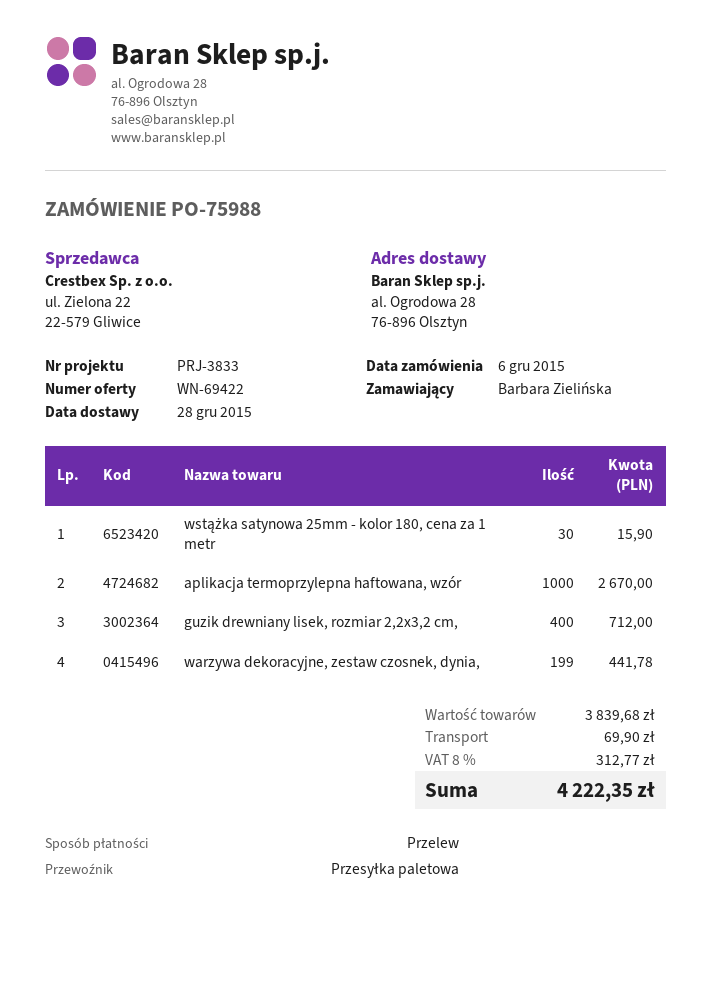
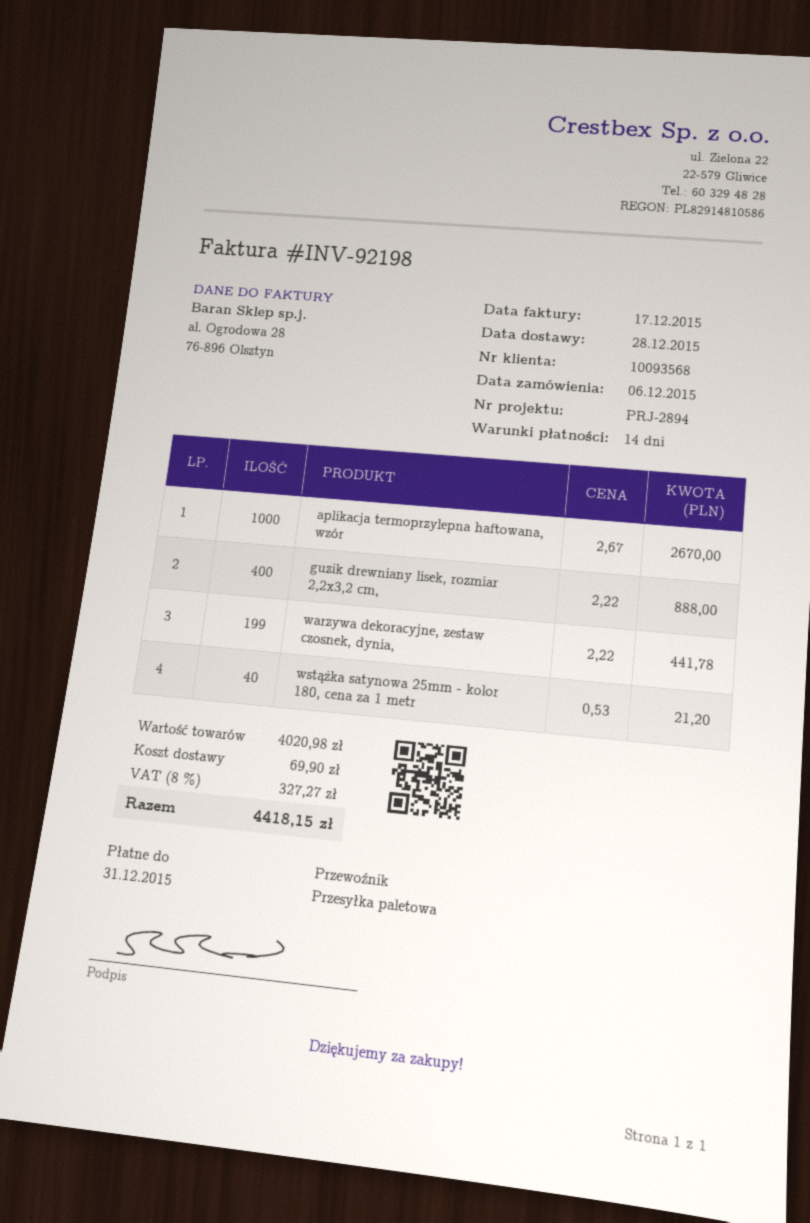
reference: PRJ-3833 -> PRJ-2894
wstążka satynowa 25mm - kolor 180, cena za 1 metr: 30 for 15.90 -> 40 for 21.20
guzik drewniany lisek, rozmiar 2,2x3,2 cm,: 400 for 712.00 -> 400 for 888.00
subtotal: 3839.68 -> 4020.98
tax: 8% = 312.77 -> 8% = 327.27
total: 4222.35 -> 4418.15

